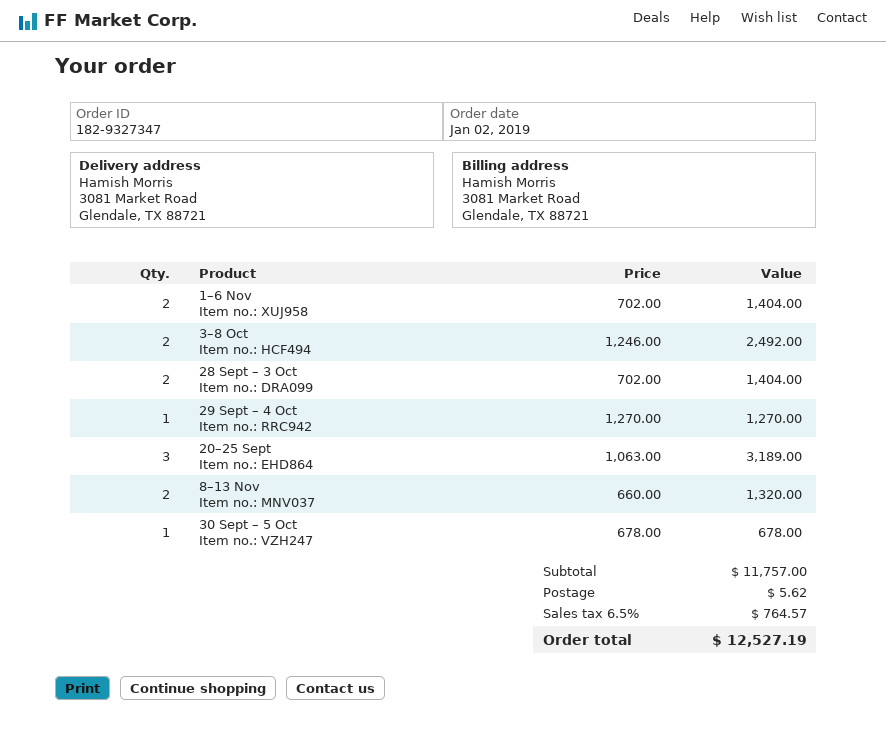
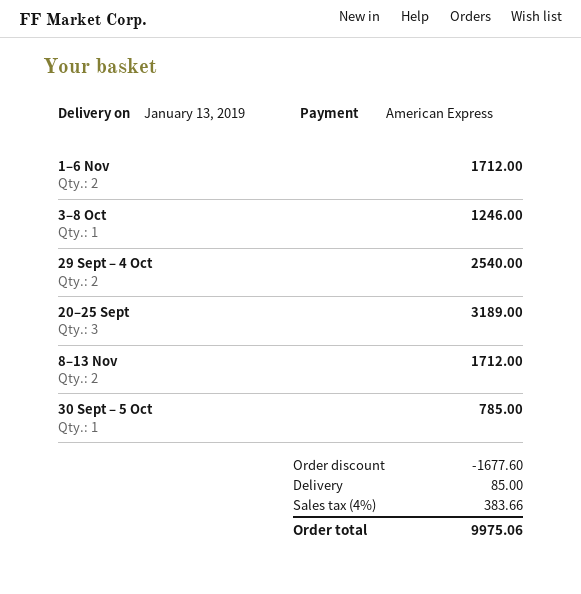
1–6 Nov: 2 for 1404.00 -> 2 for 1712.00
3–8 Oct: 2 for 2492.00 -> 1 for 1246.00
28 Sept – 3 Oct: 2 for 1404.00 -> none
29 Sept – 4 Oct: 1 for 1270.00 -> 2 for 2540.00
8–13 Nov: 2 for 1320.00 -> 2 for 1712.00
30 Sept – 5 Oct: 1 for 678.00 -> 1 for 785.00
discount: none -> 1677.60
shipping: 5.62 -> 85.00
tax: 6.5% = 764.57 -> 4% = 383.66
total: 12527.19 -> 9975.06

